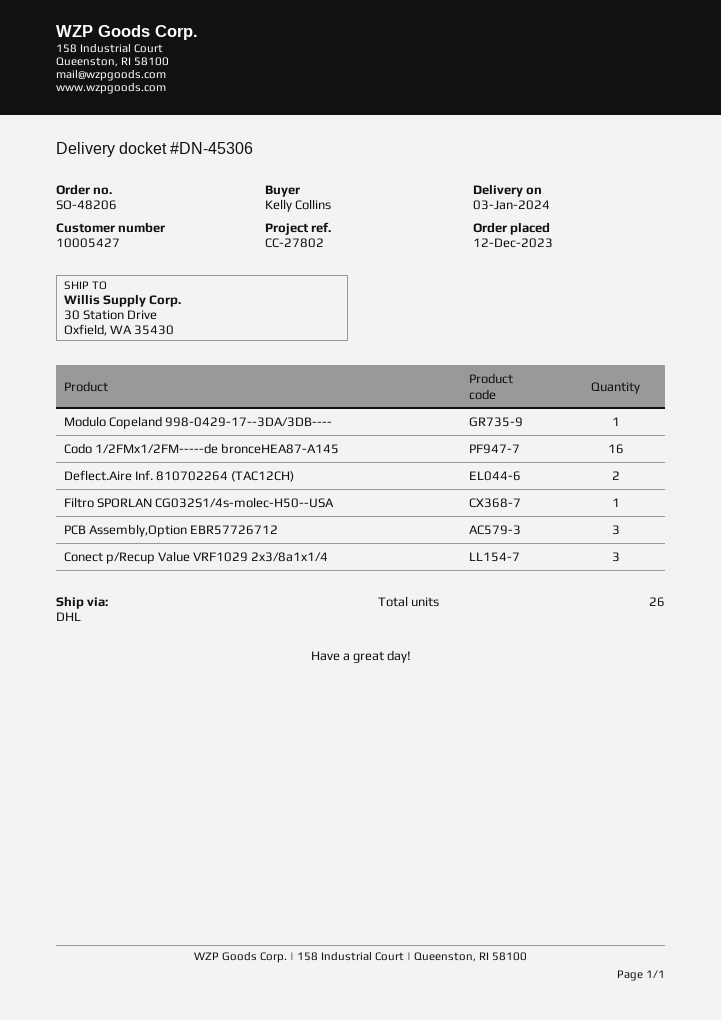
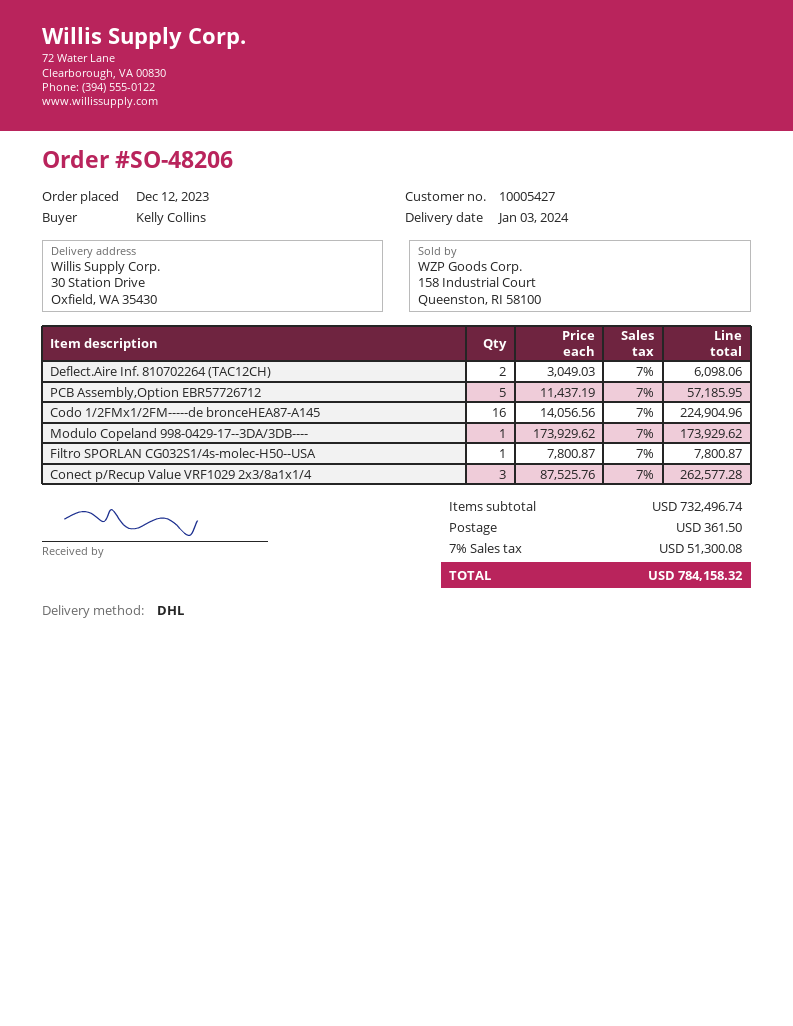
PCB Assembly,Option EBR57726712: 3 -> 5

